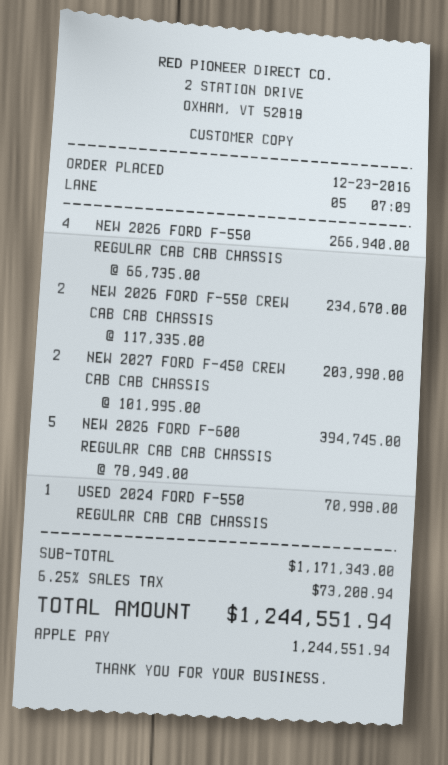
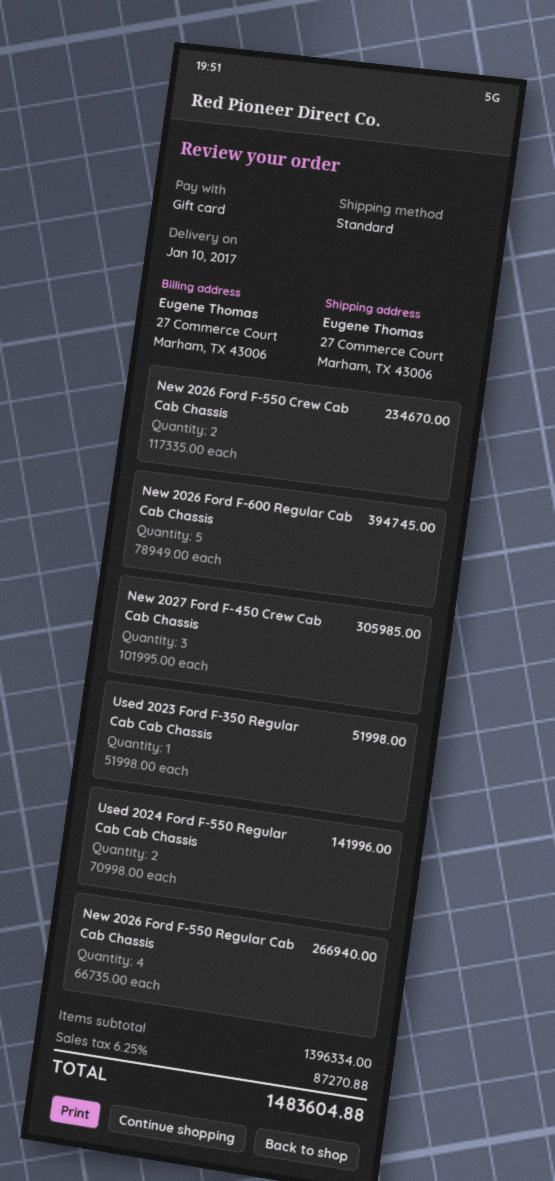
payment method: Apple Pay -> gift card
NEW 2027 FORD F-450 CREW CAB CAB CHASSIS: 2 x 101995.00 = 203990.00 -> 3 x 101995.00 = 305985.00
USED 2024 FORD F-550 REGULAR CAB CAB CHASSIS: 1 x 70998.00 = 70998.00 -> 2 x 70998.00 = 141996.00
Used 2023 Ford F-350 Regular Cab Cab Chassis: none -> 1 x 51998.00 = 51998.00
subtotal: 1171343.00 -> 1396334.00
tax: 6.25% = 73208.94 -> 6.25% = 87270.88
total: 1244551.94 -> 1483604.88

